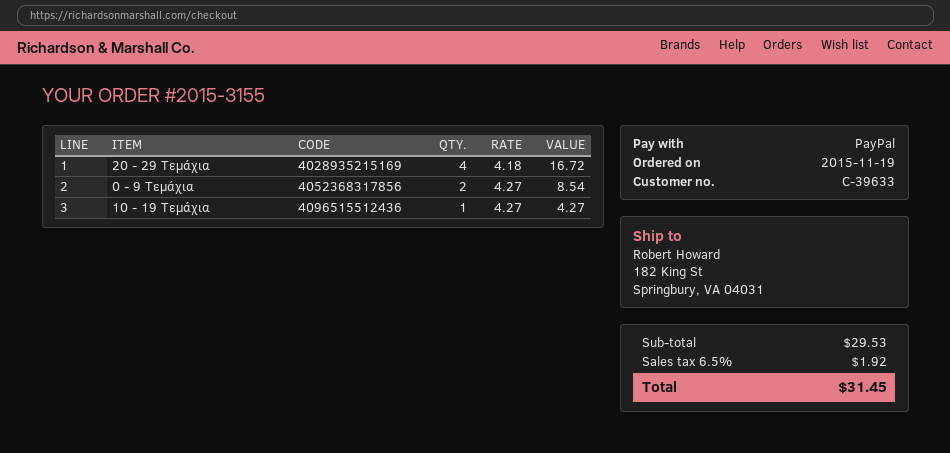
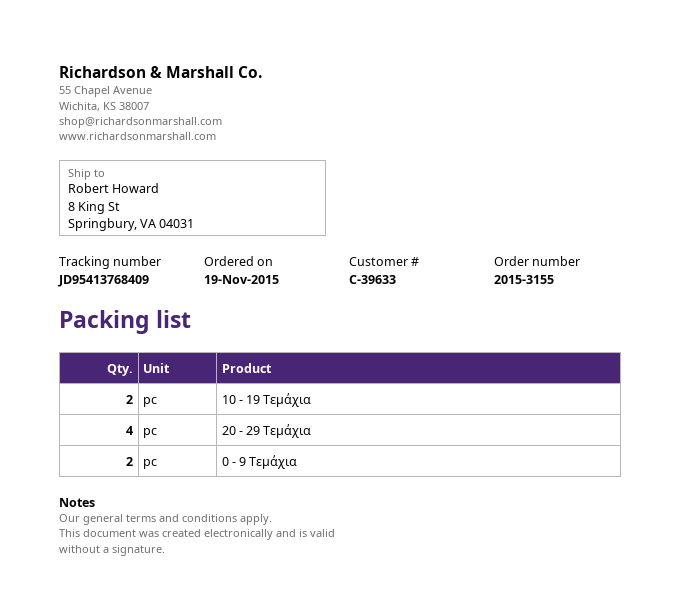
ship to: 182 King St, Springbury, VA 04031 -> 8 King St, Springbury, VA 04031
10 - 19 Τεμάχια: 1 -> 2

